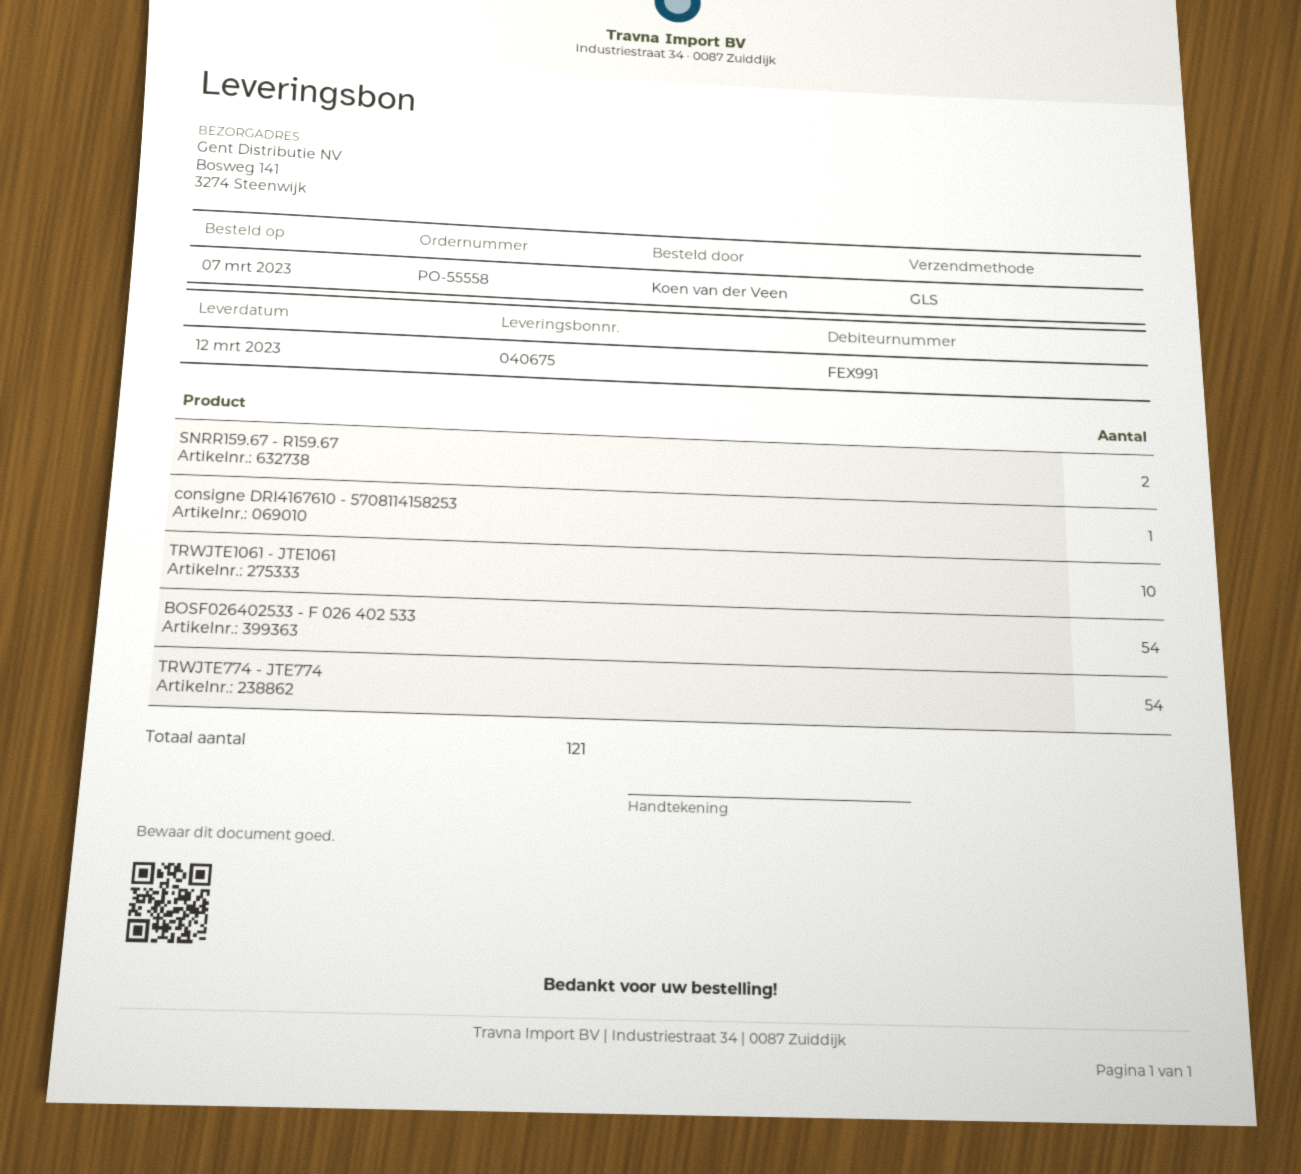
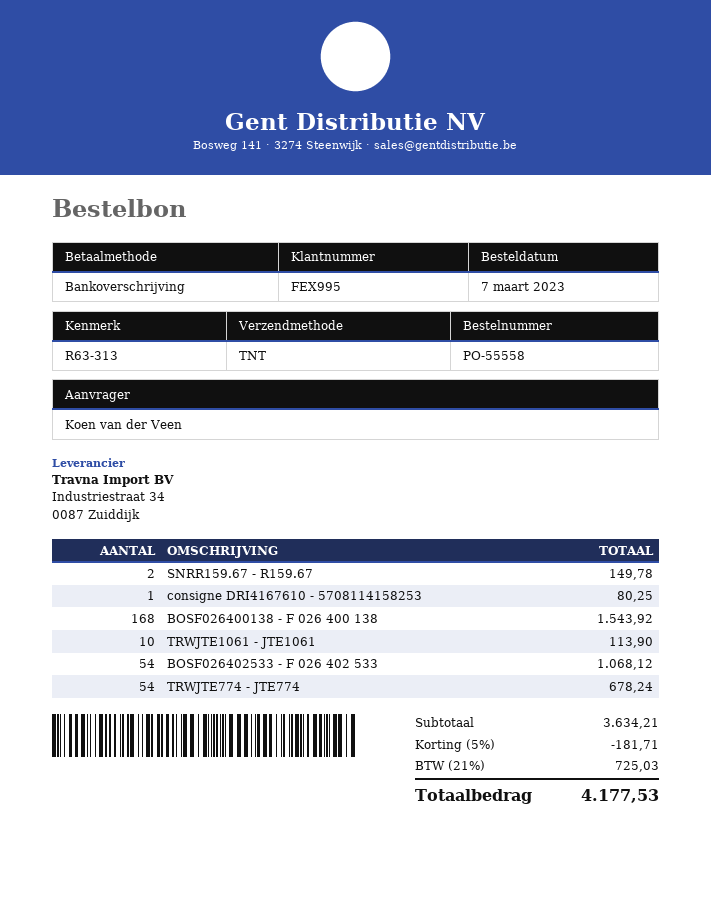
customer number: FEX991 -> FEX995
shipping method: GLS -> TNT
BOSF026400138 - F 026 400 138: none -> 168

